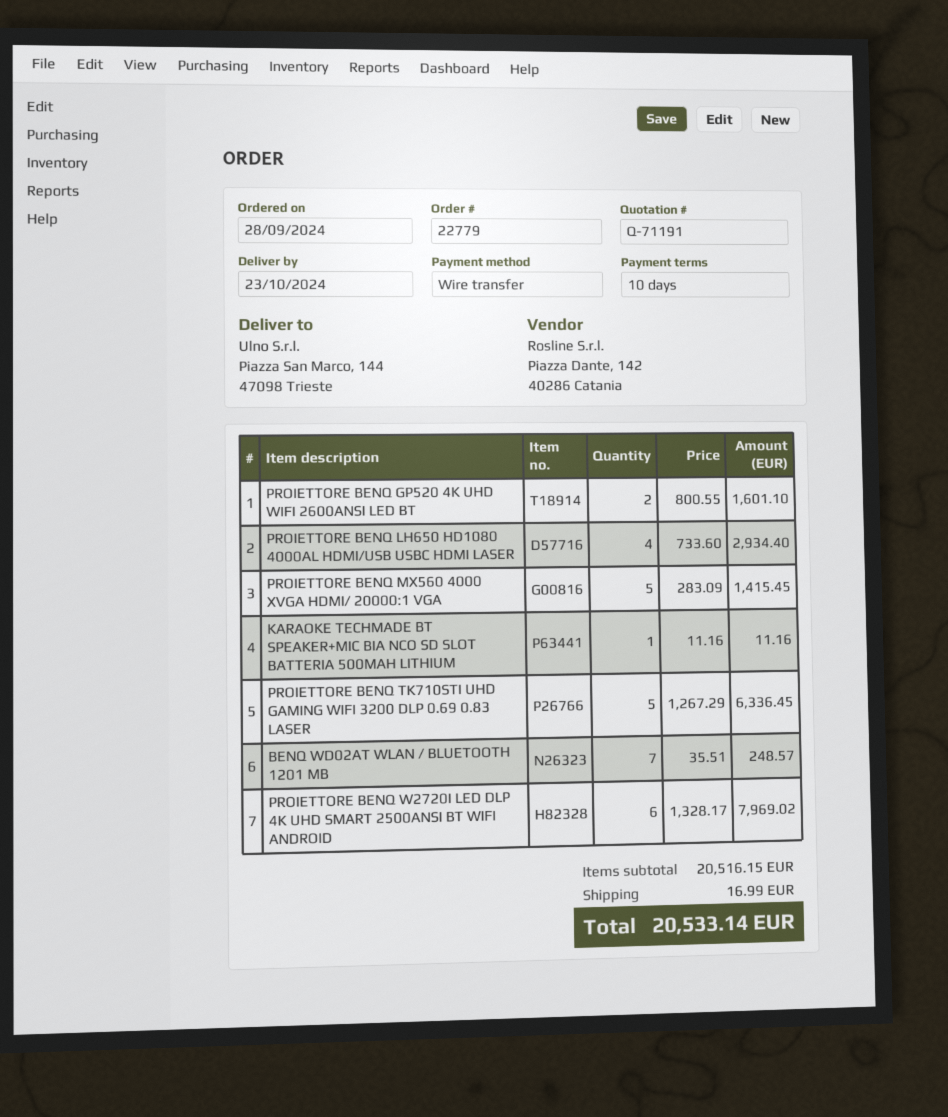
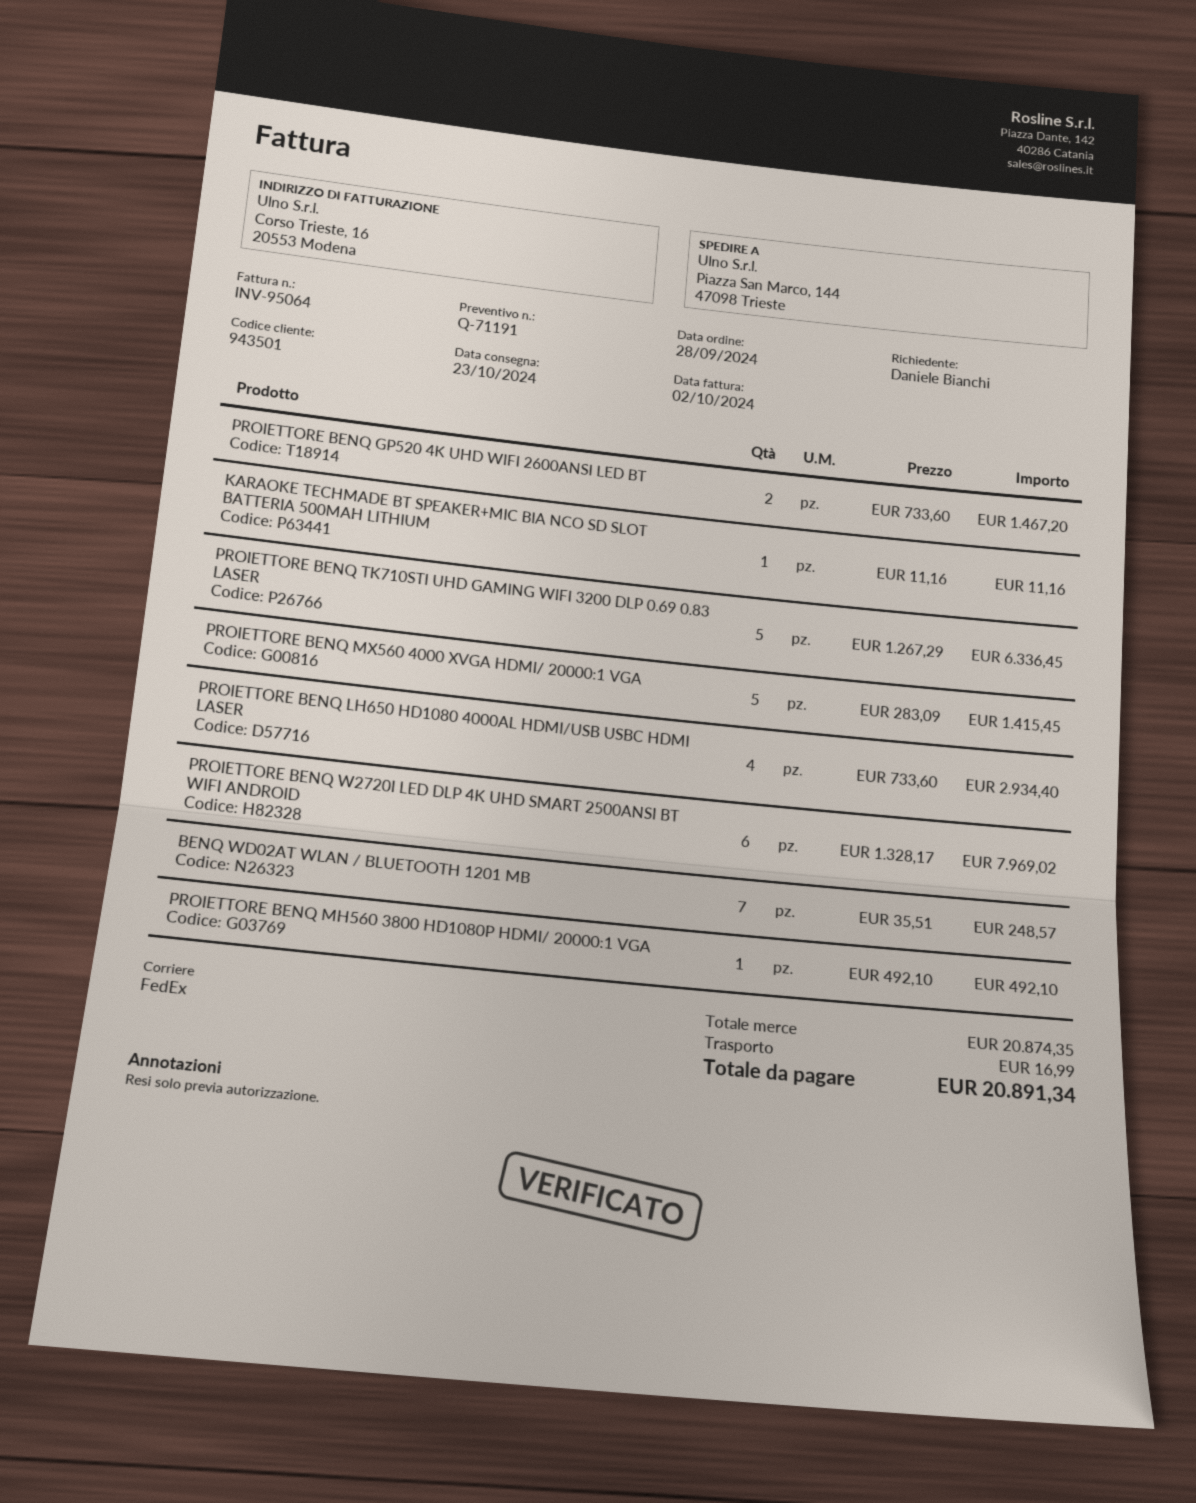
PROIETTORE BENQ GP520 4K UHD WIFI 2600ANSI LED BT: 2 x 800.55 = 1601.10 -> 2 x 733.60 = 1467.20
PROIETTORE BENQ MH560 3800 HD1080P HDMI/ 20000:1 VGA: none -> 1 x 492.10 = 492.10
subtotal: 20516.15 -> 20874.35
total: 20533.14 -> 20891.34

